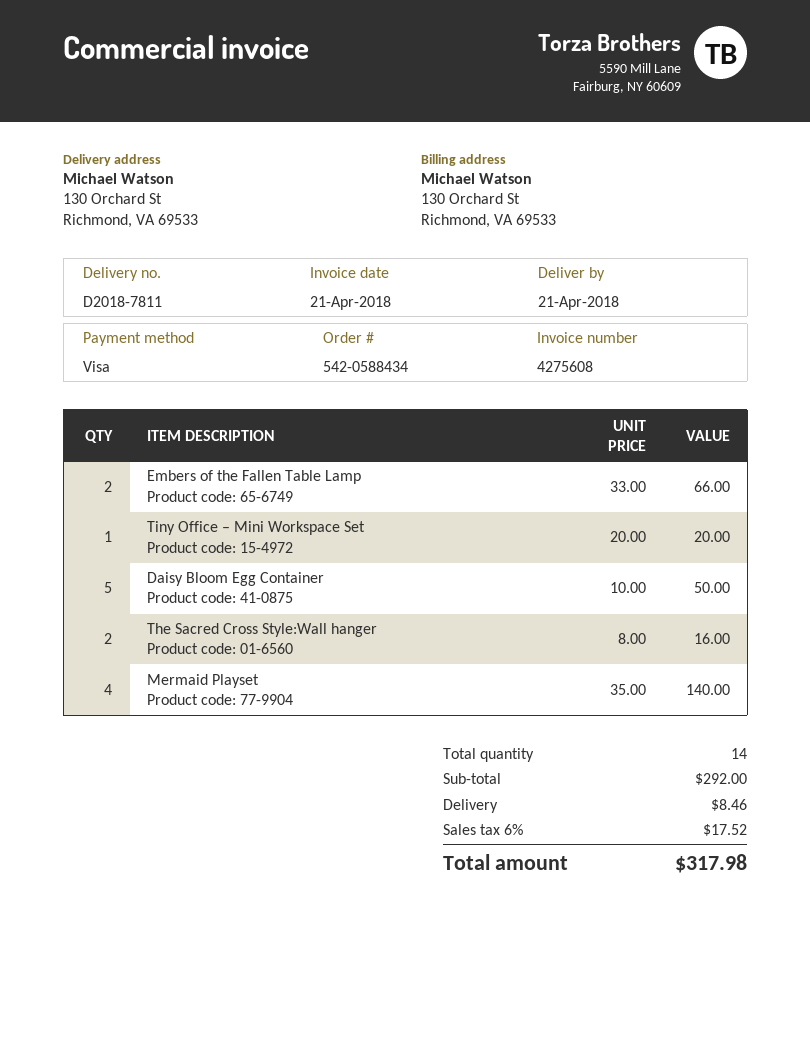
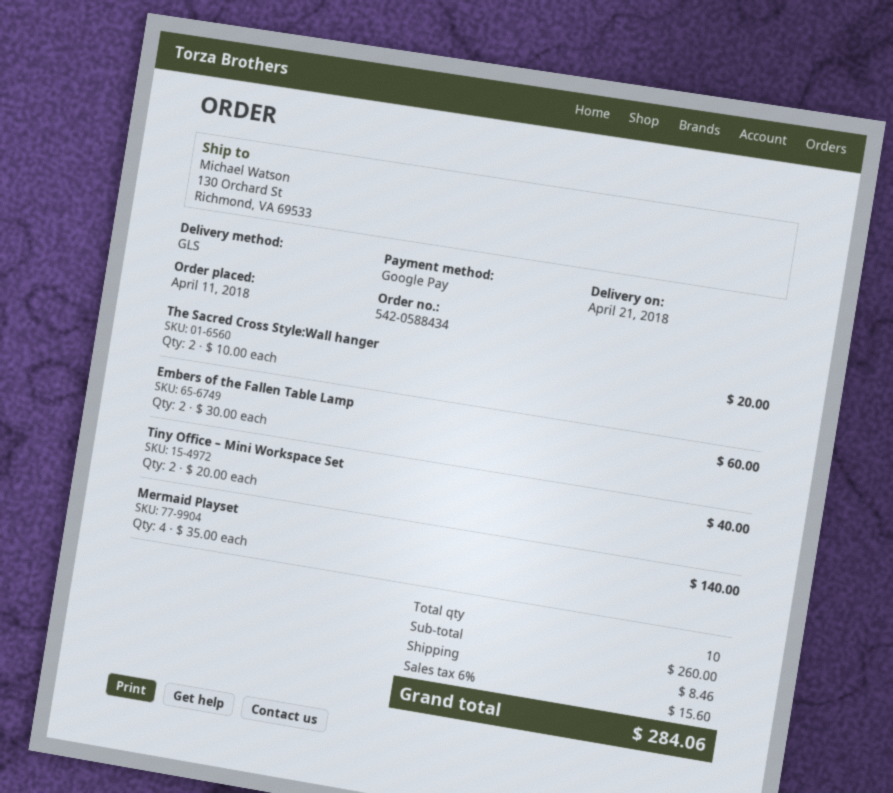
payment method: Visa -> Google Pay
Embers of the Fallen Table Lamp: 2 x 33.00 = 66.00 -> 2 x 30.00 = 60.00
Tiny Office – Mini Workspace Set: 1 x 20.00 = 20.00 -> 2 x 20.00 = 40.00
Daisy Bloom Egg Container: 5 x 10.00 = 50.00 -> none
The Sacred Cross Style:Wall hanger: 2 x 8.00 = 16.00 -> 2 x 10.00 = 20.00
total quantity: 14 -> 10
subtotal: 292.00 -> 260.00
tax: 6% = 17.52 -> 6% = 15.60
total: 317.98 -> 284.06

